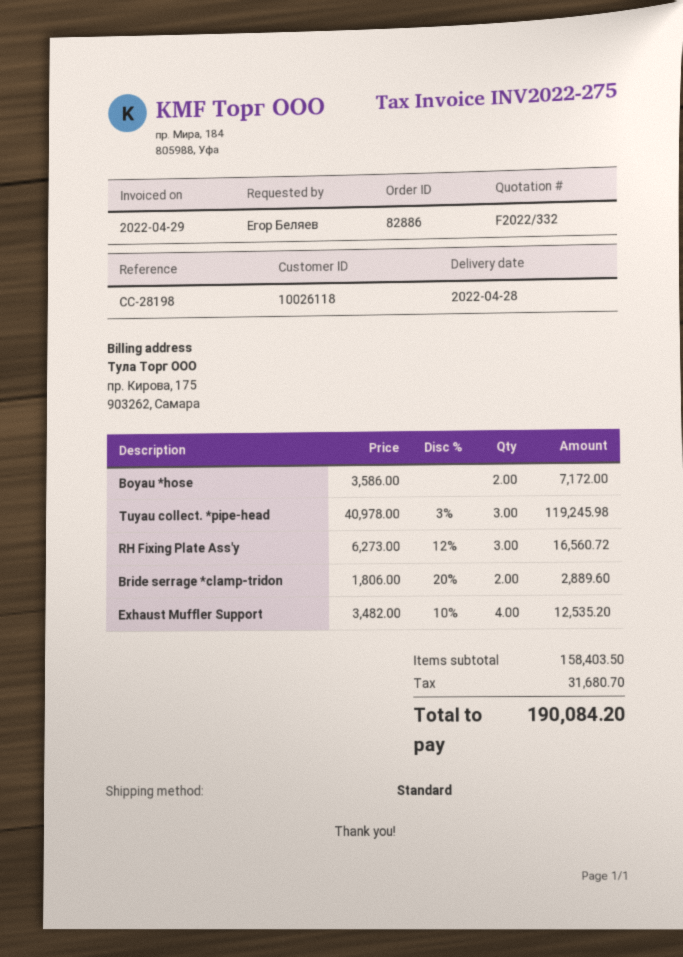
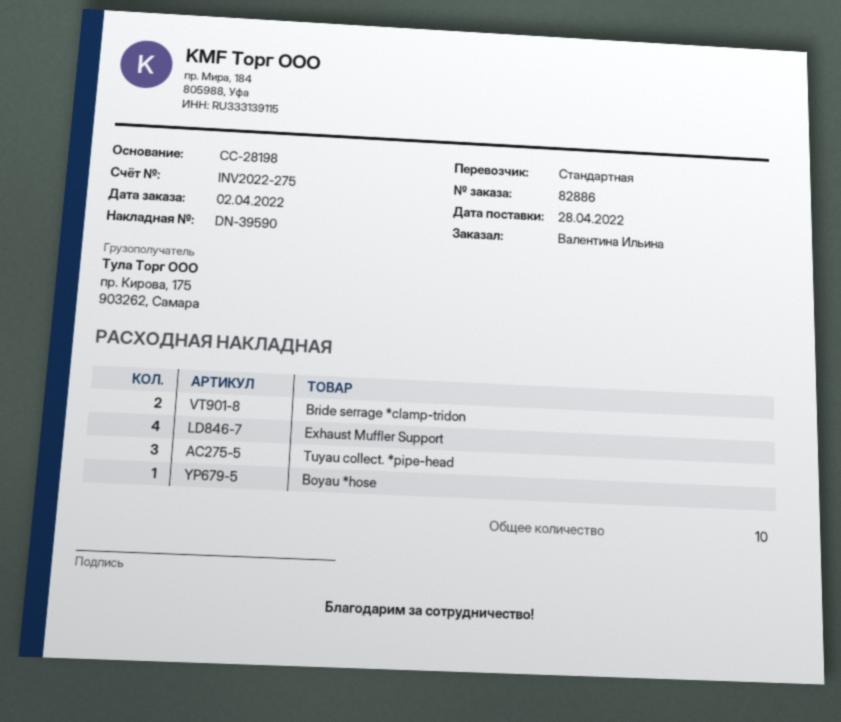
ordered by: Егор Беляев -> Валентина Ильина
Boyau *hose: 2 -> 1
RH Fixing Plate Ass'y: 3 -> none

